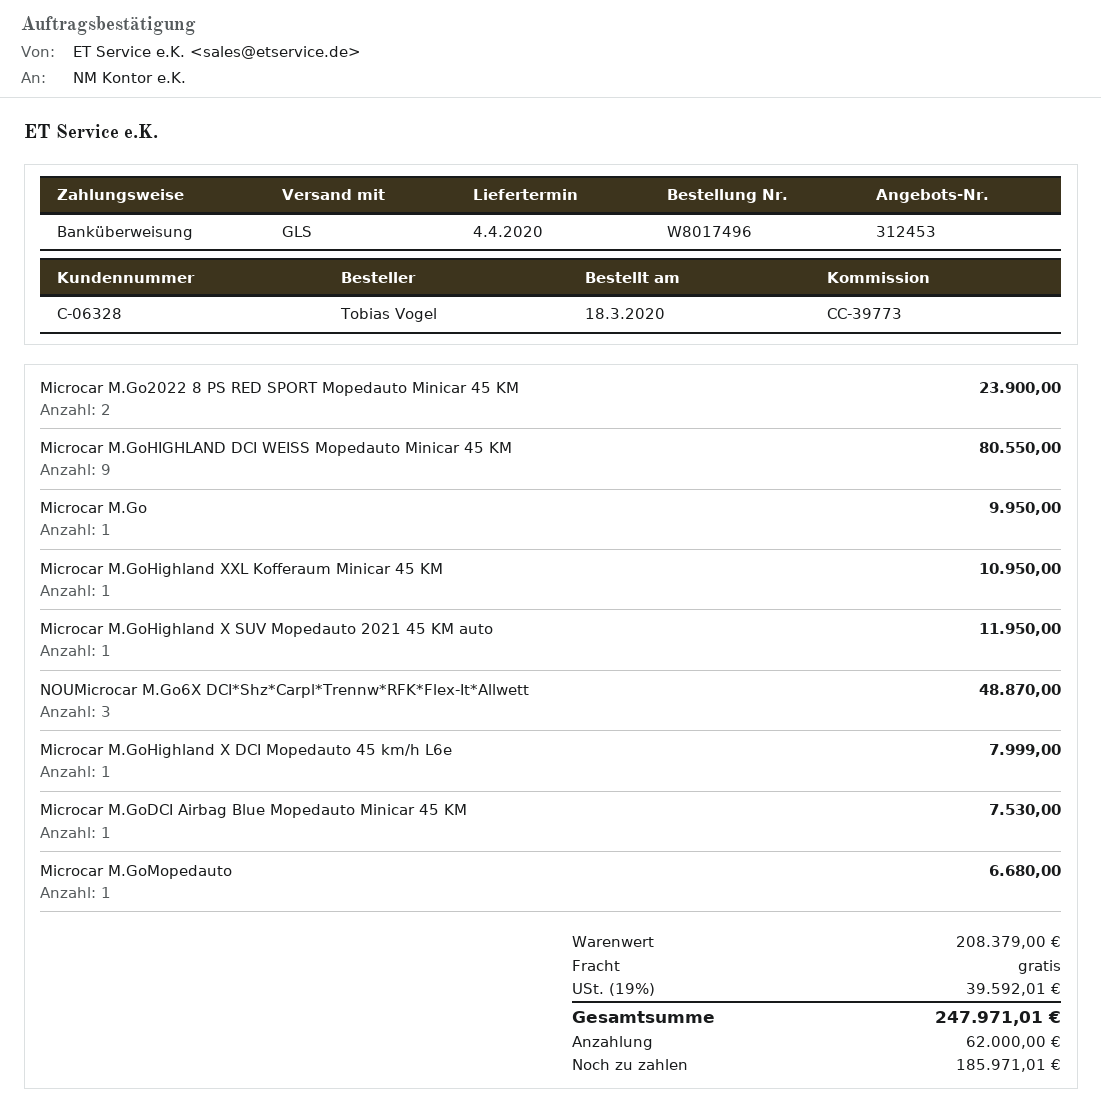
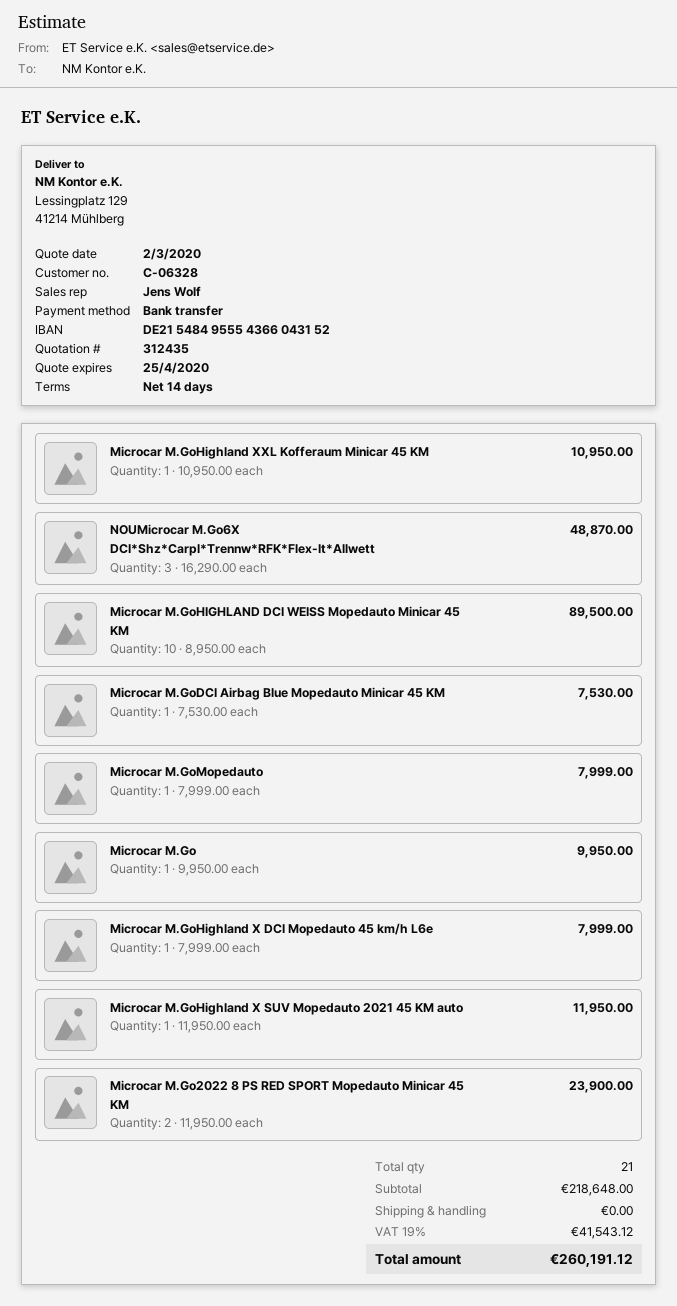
quote number: 312453 -> 312435
Microcar M.GoHIGHLAND DCI WEISS Mopedauto Minicar 45 KM: 9 for 80550.00 -> 10 for 89500.00
Microcar M.GoMopedauto: 1 for 6680.00 -> 1 for 7999.00
subtotal: 208379.00 -> 218648.00
tax: 19% = 39592.01 -> 19% = 41543.12
total: 247971.01 -> 260191.12

